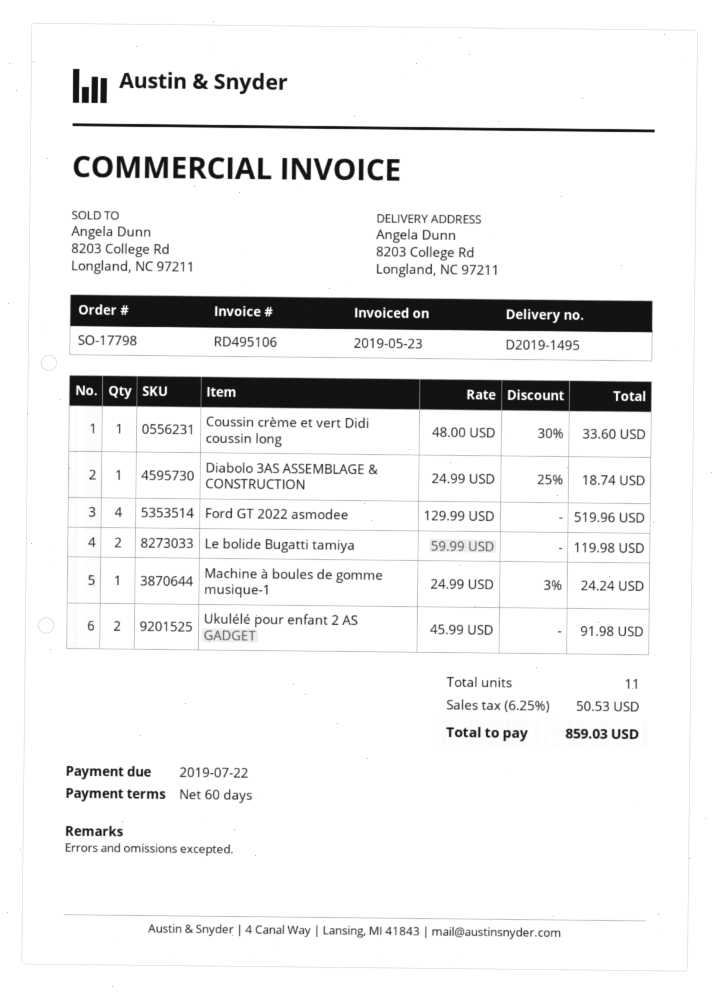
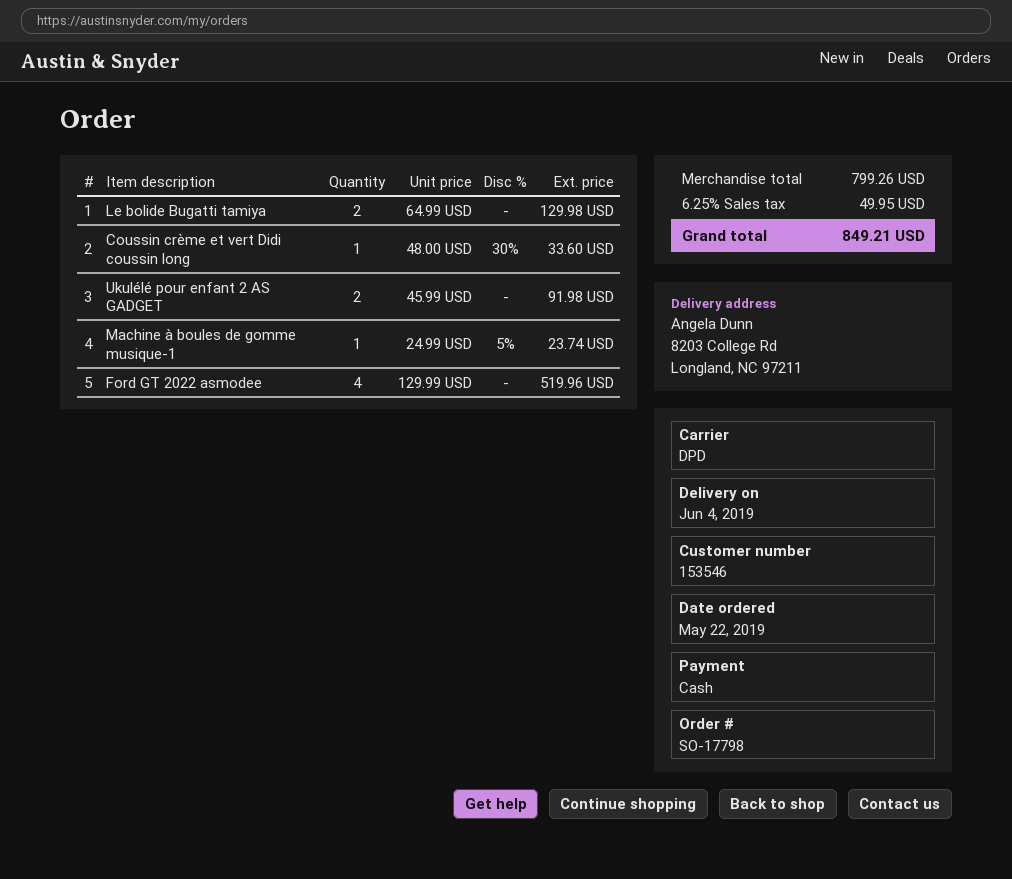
Diabolo 3AS ASSEMBLAGE & CONSTRUCTION: 1 x 24.99 - 25% = 18.74 -> none
Le bolide Bugatti tamiya: 2 x 59.99 = 119.98 -> 2 x 64.99 = 129.98
Machine à boules de gomme musique-1: 1 x 24.99 - 3% = 24.24 -> 1 x 24.99 - 5% = 23.74
tax: 6.25% = 50.53 -> 6.25% = 49.95
total: 859.03 -> 849.21

